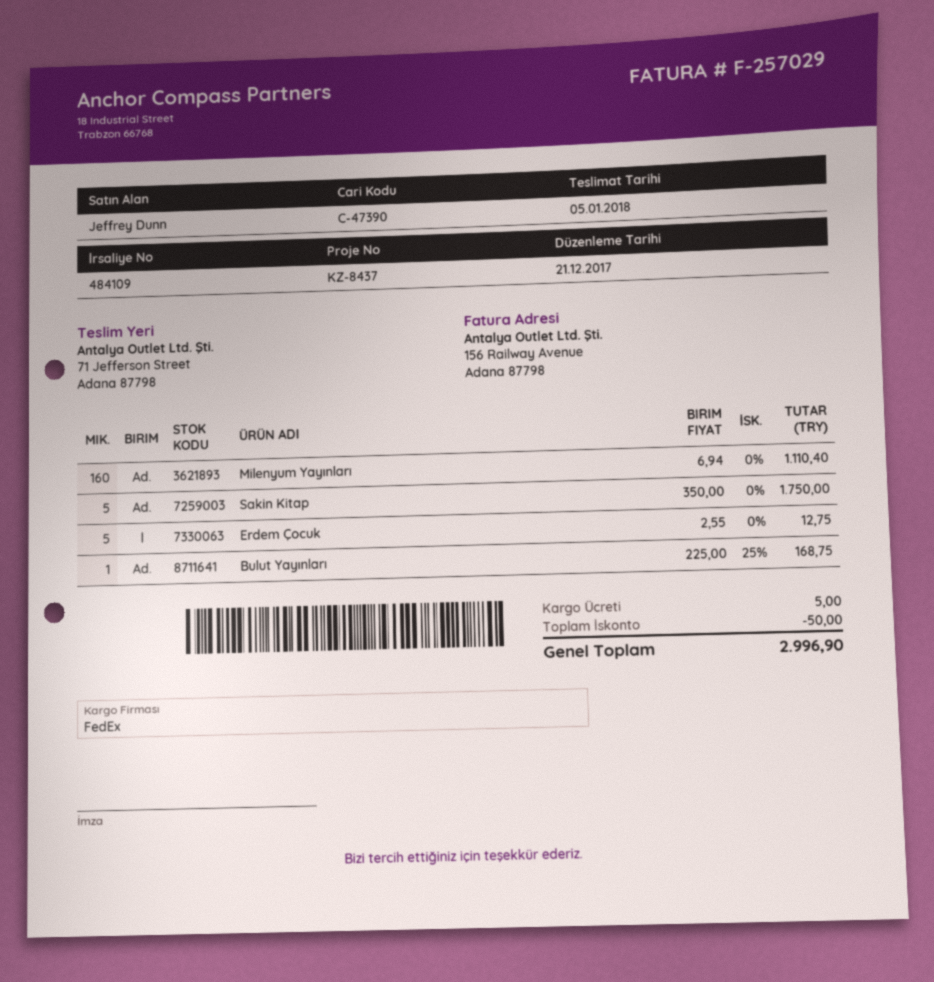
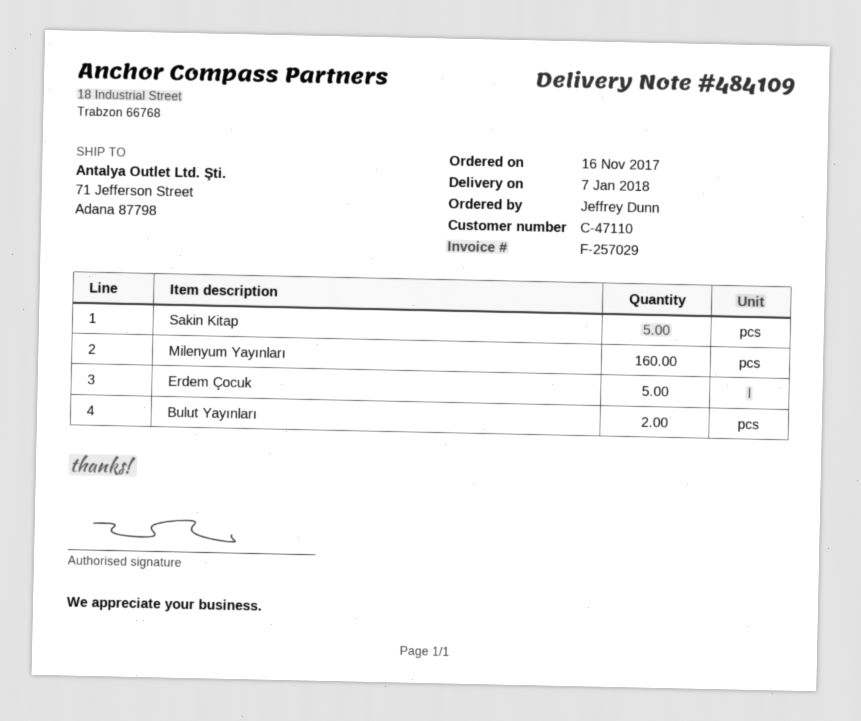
delivery date: 2018-01-05 -> 2018-01-07
customer number: C-47390 -> C-47110
Bulut Yayınları: 1 -> 2

